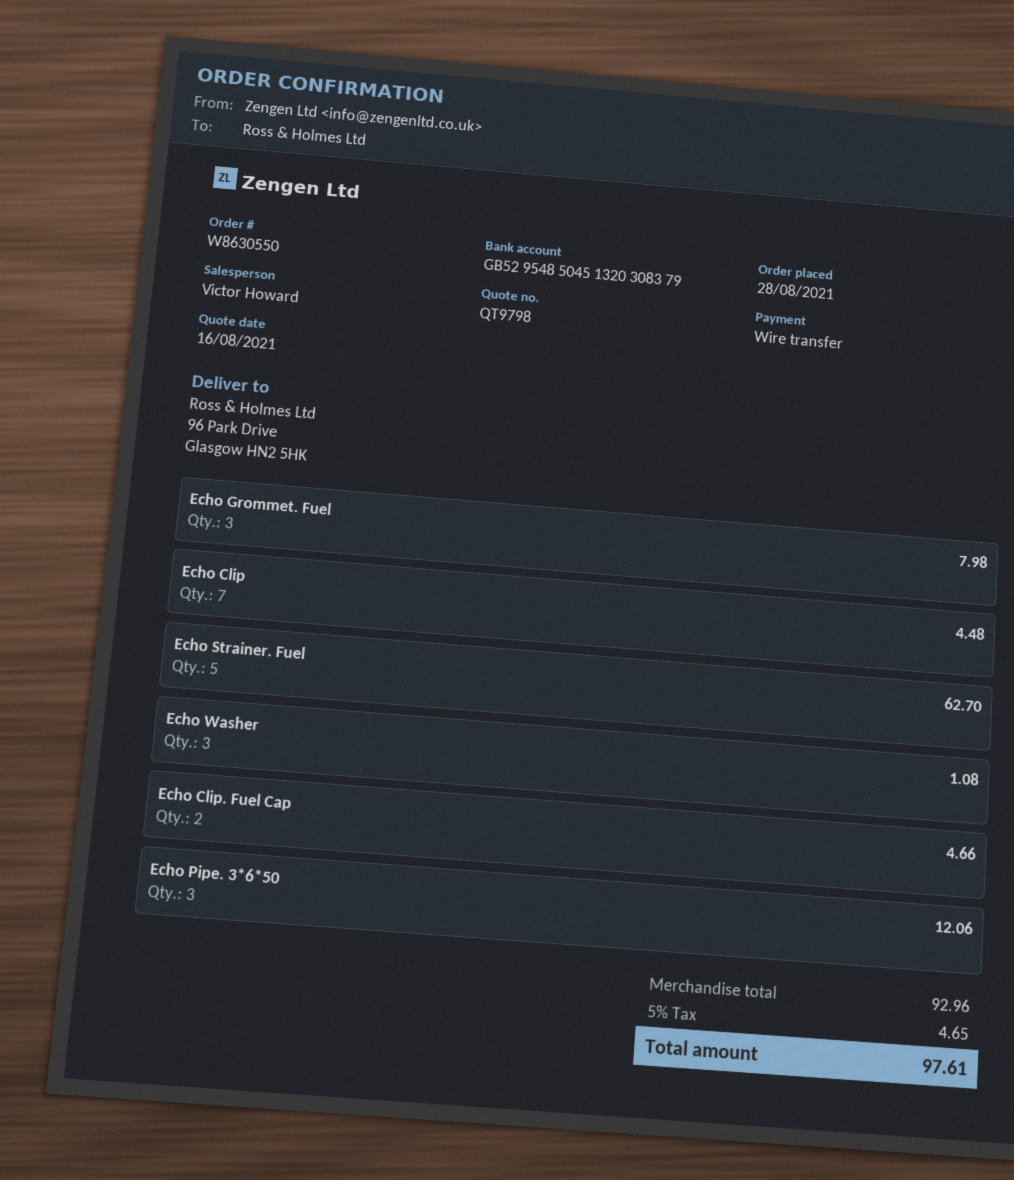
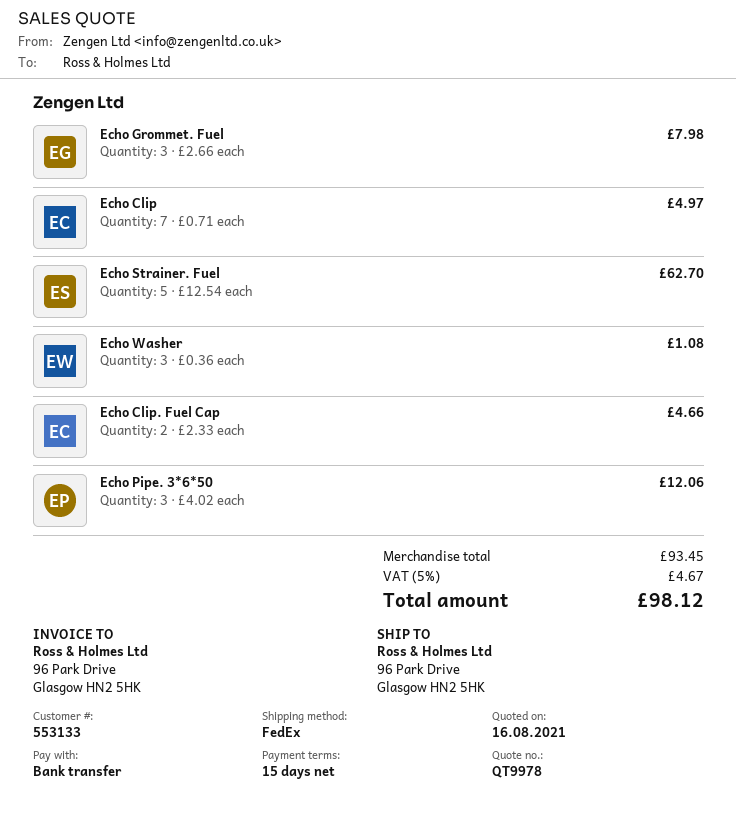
quote number: QT9798 -> QT9978
Echo Clip: 7 for 4.48 -> 7 for 4.97
subtotal: 92.96 -> 93.45
tax: 5% = 4.65 -> 5% = 4.67
total: 97.61 -> 98.12

